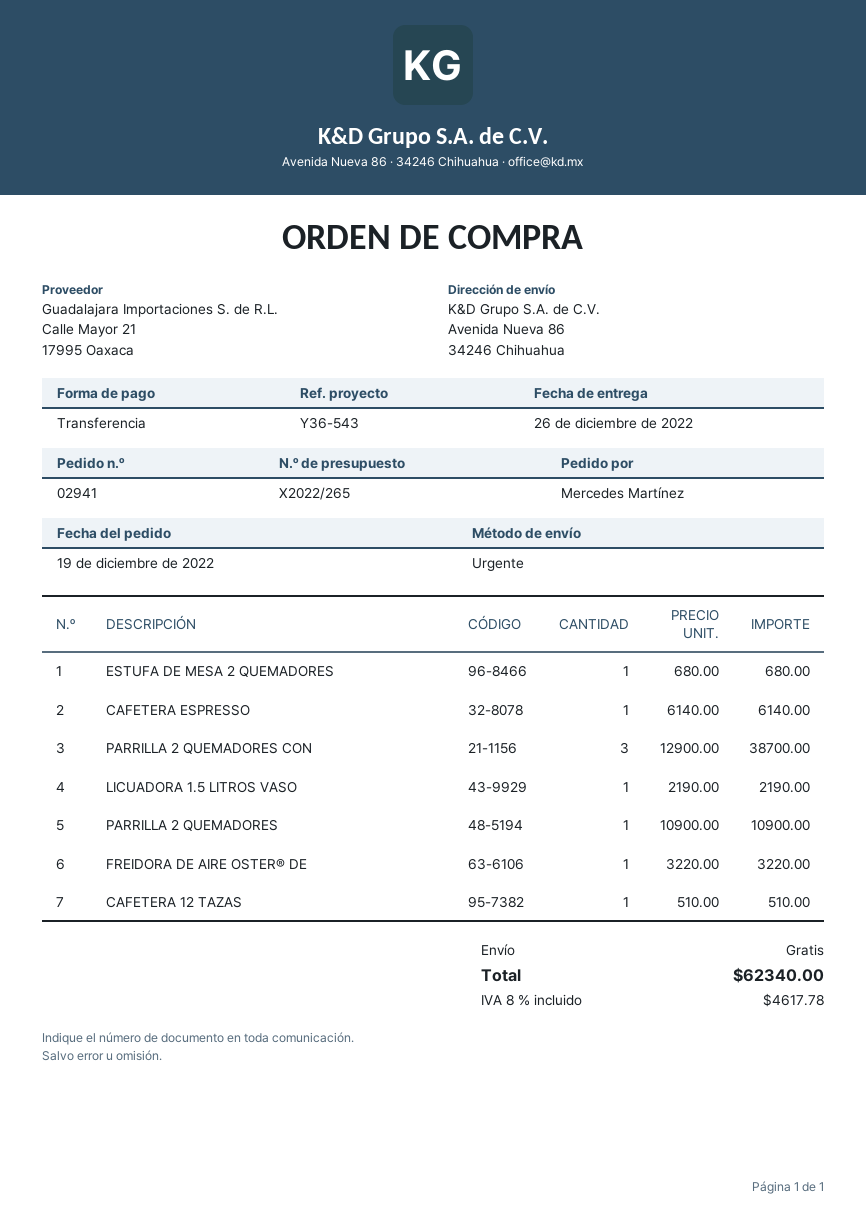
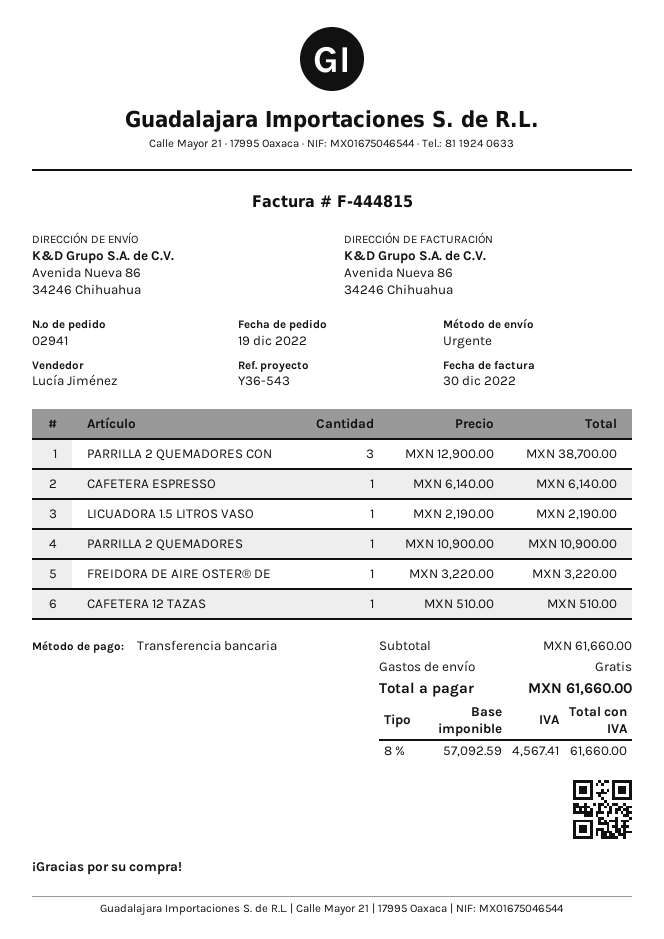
ESTUFA DE MESA 2 QUEMADORES: 1 x 680.00 = 680.00 -> none
tax: 8% = 4617.78 -> 8% = 4567.41
total: 62340.00 -> 61660.00

